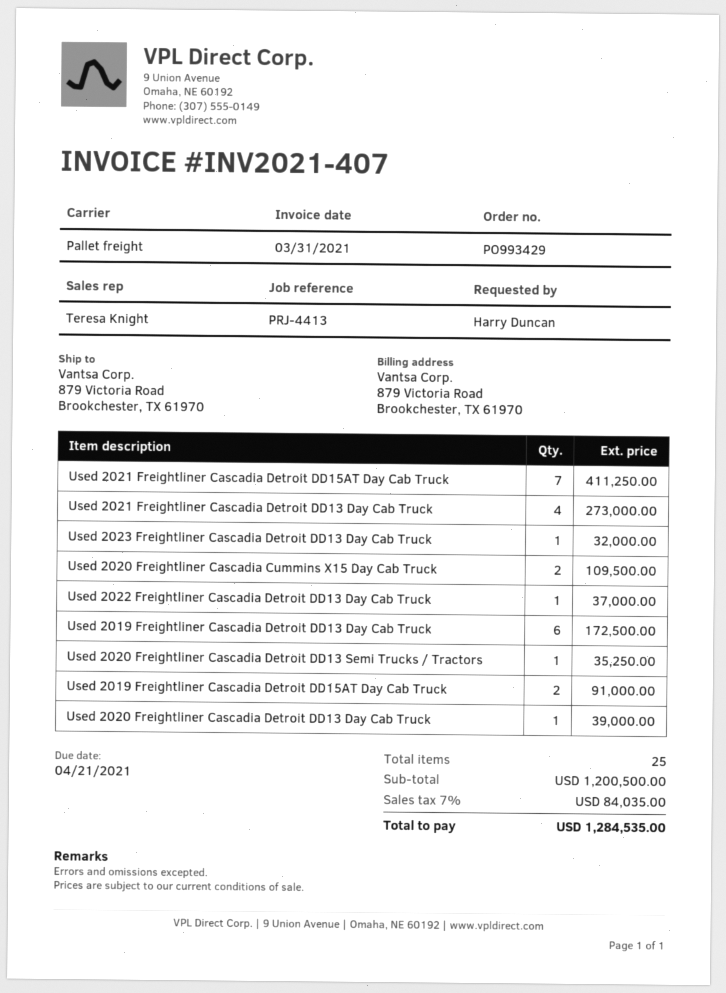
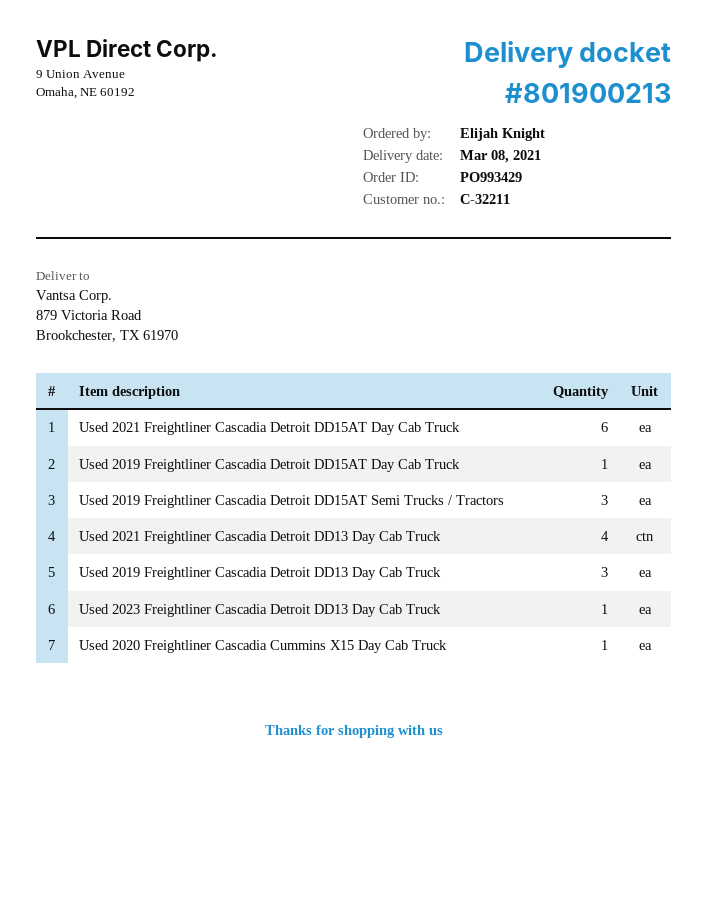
ordered by: Harry Duncan -> Elijah Knight
Used 2021 Freightliner Cascadia Detroit DD15AT Day Cab Truck: 7 -> 6
Used 2020 Freightliner Cascadia Cummins X15 Day Cab Truck: 2 -> 1
Used 2022 Freightliner Cascadia Detroit DD13 Day Cab Truck: 1 -> none
Used 2019 Freightliner Cascadia Detroit DD13 Day Cab Truck: 6 -> 3
Used 2020 Freightliner Cascadia Detroit DD13 Semi Trucks / Tractors: 1 -> none
Used 2019 Freightliner Cascadia Detroit DD15AT Day Cab Truck: 2 -> 1
Used 2020 Freightliner Cascadia Detroit DD13 Day Cab Truck: 1 -> none
Used 2019 Freightliner Cascadia Detroit DD15AT Semi Trucks / Tractors: none -> 3

